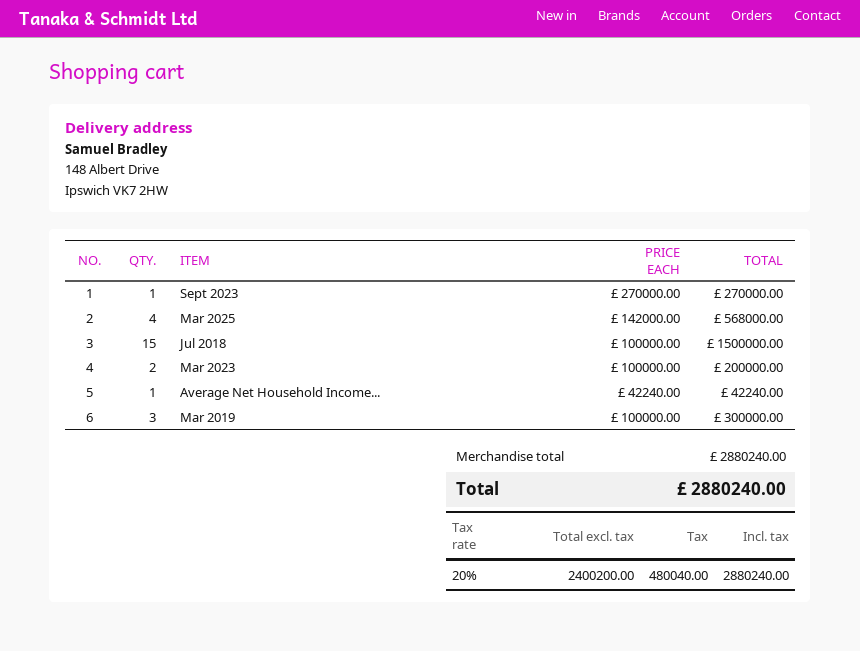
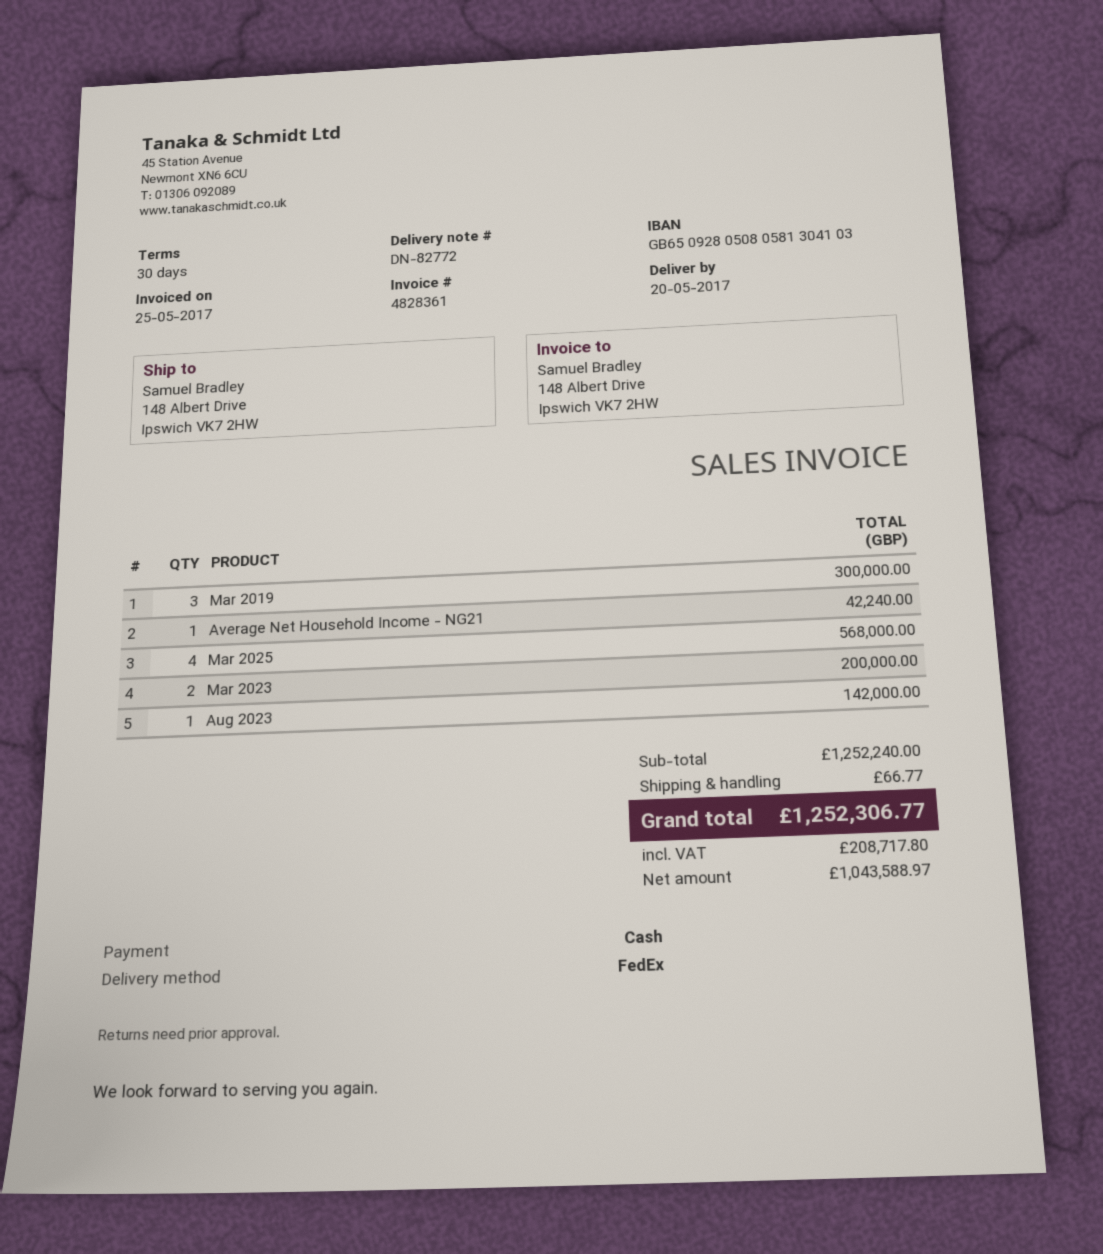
Sept 2023: 1 for 270000.00 -> none
Jul 2018: 15 for 1500000.00 -> none
Aug 2023: none -> 1 for 142000.00
subtotal: 2880240.00 -> 1252240.00
shipping: none -> 66.77
net: 2400200.00 -> 1043588.97
tax: 480040.00 -> 208717.80
total: 2880240.00 -> 1252306.77

